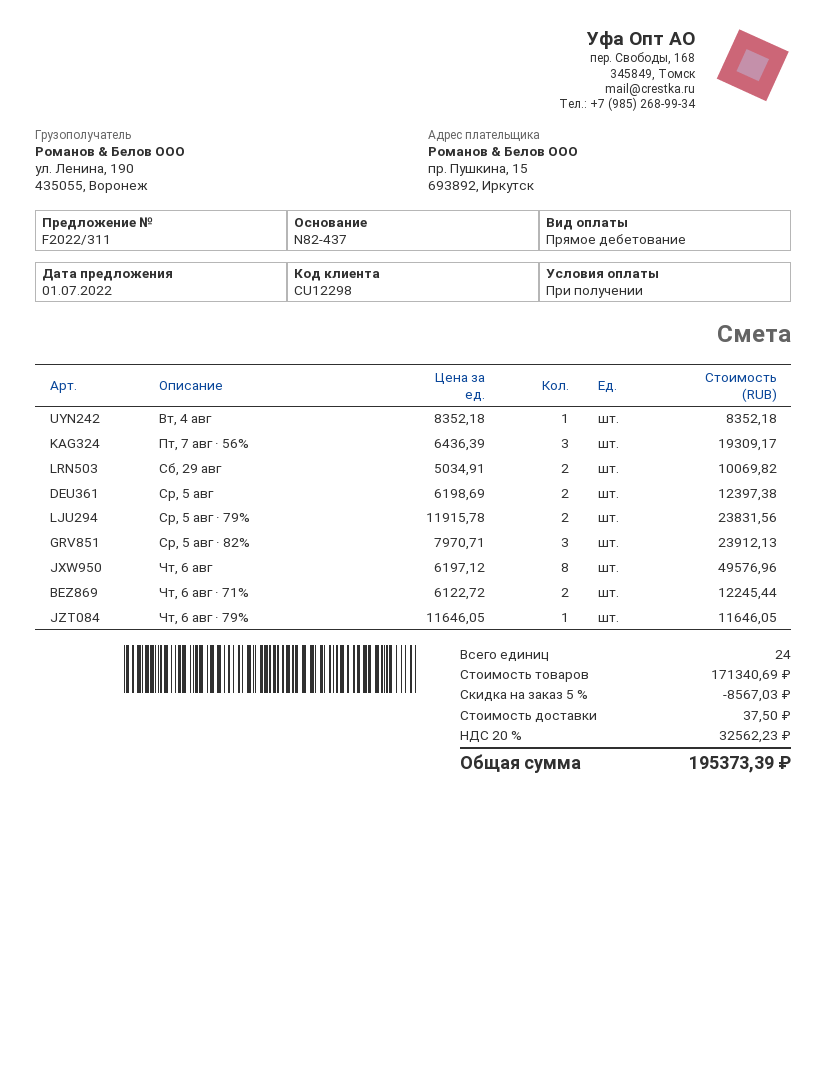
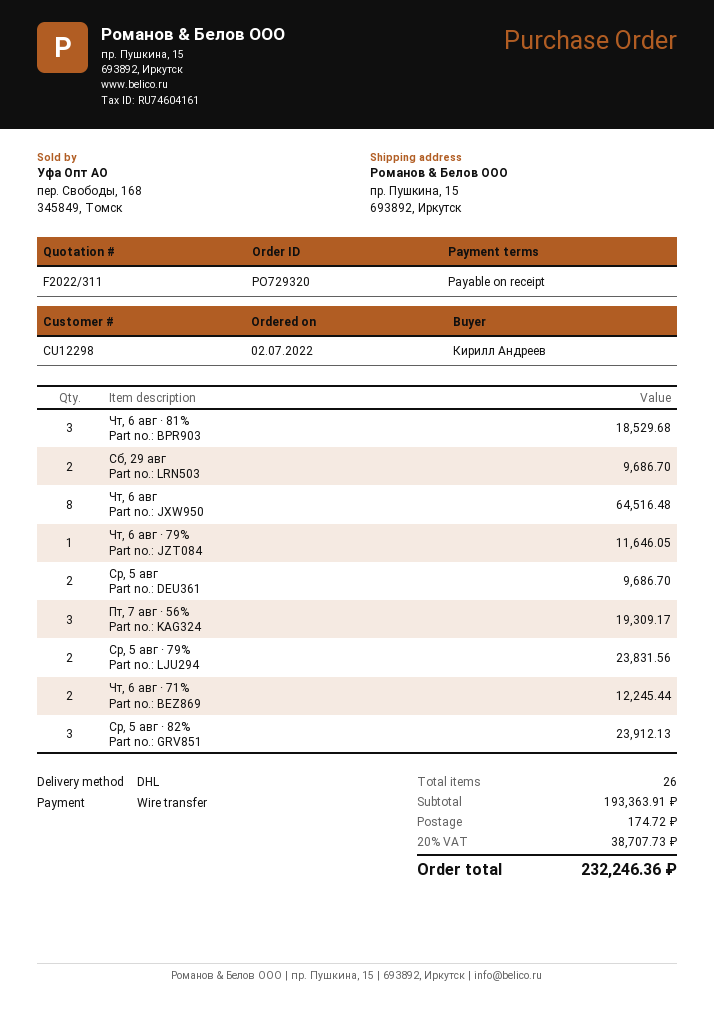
payment method: direct debit -> bank transfer
ship to: ул. Ленина, 190, 435055, Воронеж -> пр. Пушкина, 15, 693892, Иркутск
Вт, 4 авг: 1 for 8352.18 -> none
Сб, 29 авг: 2 for 10069.82 -> 2 for 9686.70
Ср, 5 авг: 2 for 12397.38 -> 2 for 9686.70
Чт, 6 авг: 8 for 49576.96 -> 8 for 64516.48
Чт, 6 авг · 81%: none -> 3 for 18529.68
total quantity: 24 -> 26
subtotal: 171340.69 -> 193363.91
discount: 5% = 8567.03 -> none
shipping: 37.50 -> 174.72
tax: 20% = 32562.23 -> 20% = 38707.73
total: 195373.39 -> 232246.36

